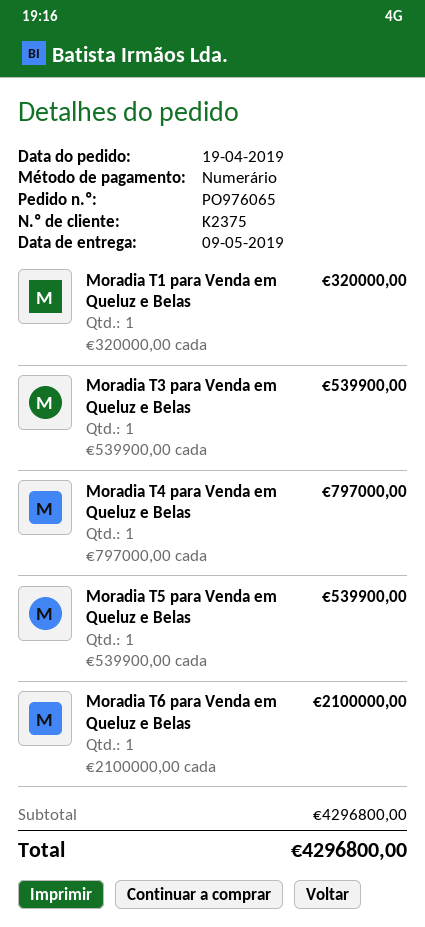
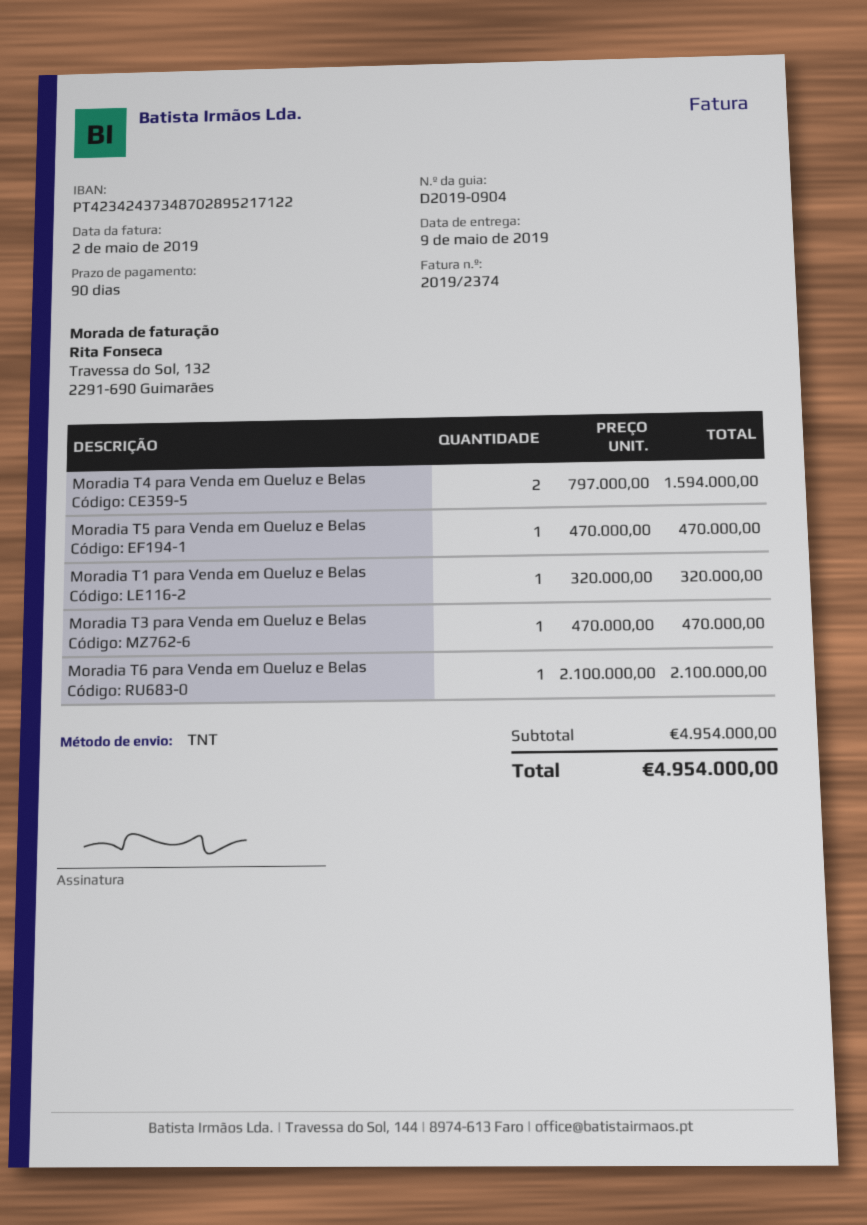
Moradia T3 para Venda em Queluz e Belas: 1 x 539900.00 = 539900.00 -> 1 x 470000.00 = 470000.00
Moradia T4 para Venda em Queluz e Belas: 1 x 797000.00 = 797000.00 -> 2 x 797000.00 = 1594000.00
Moradia T5 para Venda em Queluz e Belas: 1 x 539900.00 = 539900.00 -> 1 x 470000.00 = 470000.00
subtotal: 4296800.00 -> 4954000.00
total: 4296800.00 -> 4954000.00

